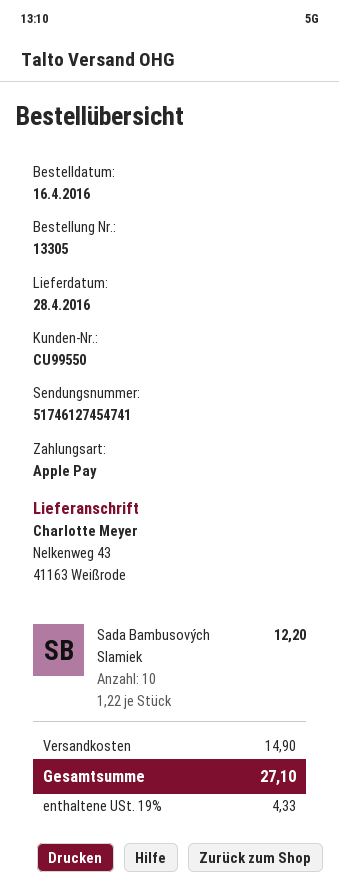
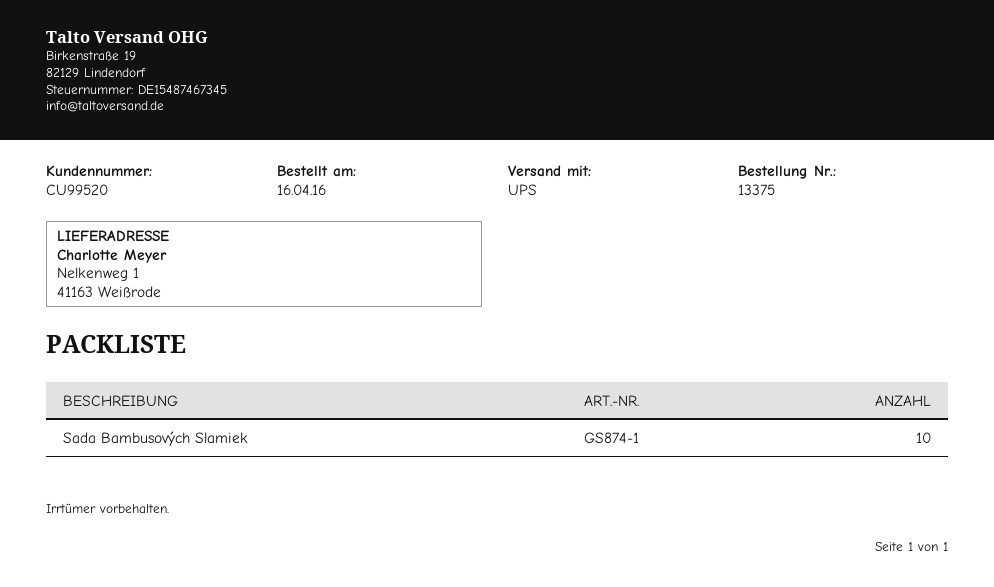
order number: 13305 -> 13375
customer number: CU99550 -> CU99520
ship to: Nelkenweg 43, 41163 Weißrode -> Nelkenweg 1, 41163 Weißrode

